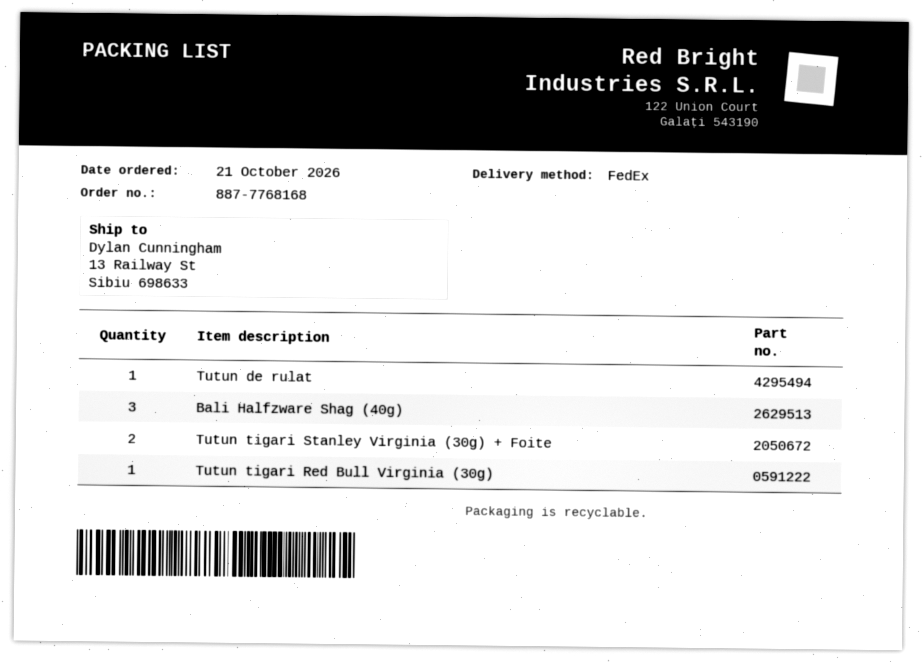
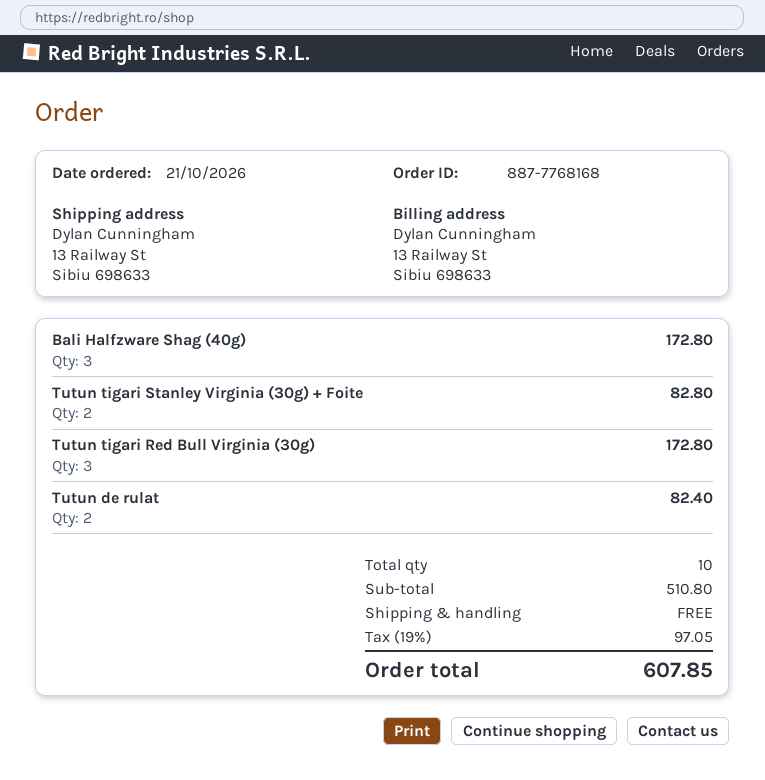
Tutun de rulat: 1 -> 2
Tutun tigari Red Bull Virginia (30g): 1 -> 3

